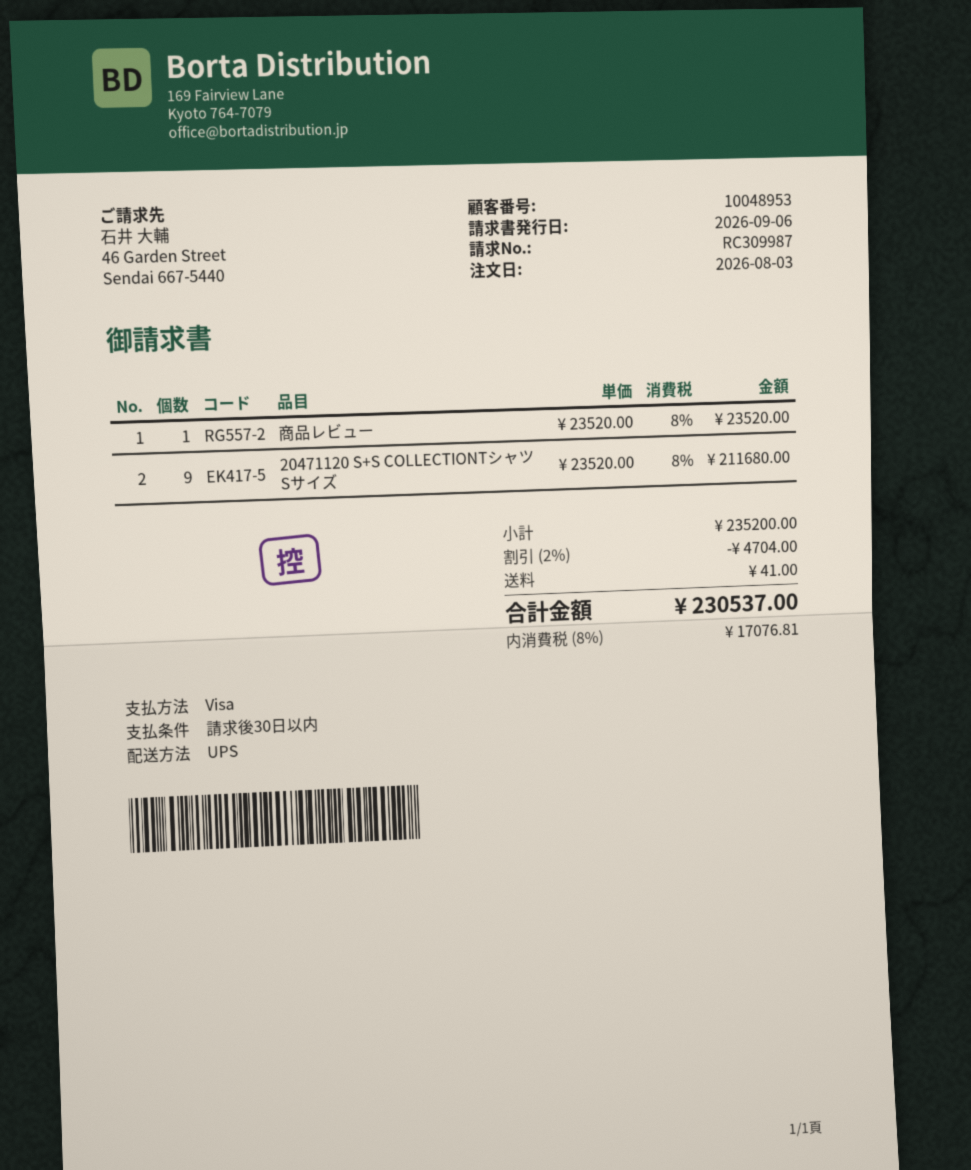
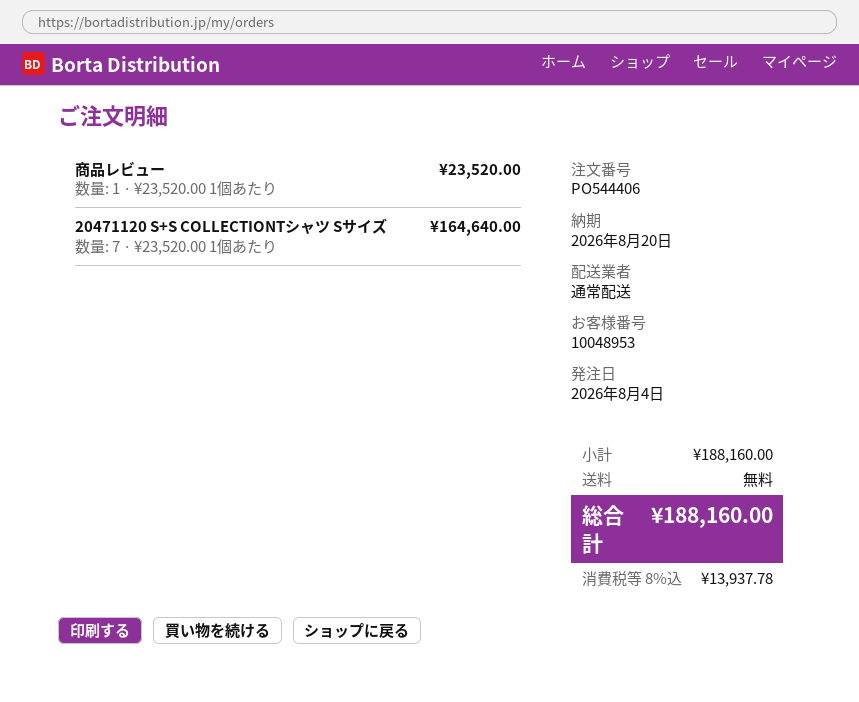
order date: 2026-08-03 -> 2026-08-04
shipping method: UPS -> standard
20471120 S+S COLLECTIONTシャツ Sサイズ: 9 x 23520.00 = 211680.00 -> 7 x 23520.00 = 164640.00
subtotal: 235200.00 -> 188160.00
discount: 2% = 4704.00 -> none
shipping: 41.00 -> 0.00
tax: 8% = 17076.81 -> 8% = 13937.78
total: 230537.00 -> 188160.00

